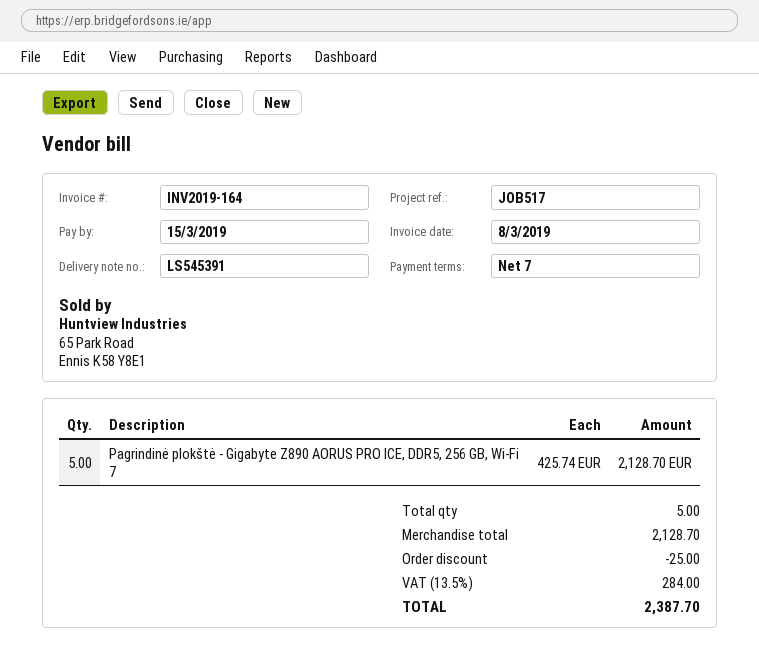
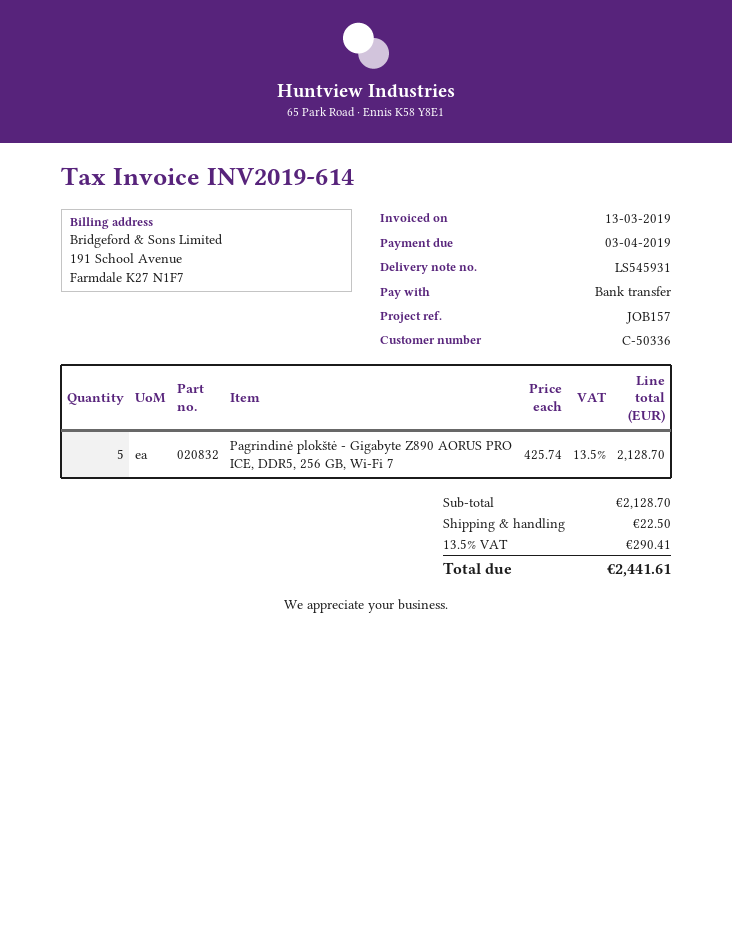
delivery note number: LS545391 -> LS545931
invoice number: INV2019-164 -> INV2019-614
invoice date: 2019-03-08 -> 2019-03-13
due date: 2019-03-15 -> 2019-04-03
reference: JOB517 -> JOB157
discount: 25.00 -> none
shipping: none -> 22.50
tax: 13.5% = 284.00 -> 13.5% = 290.41
total: 2387.70 -> 2441.61

